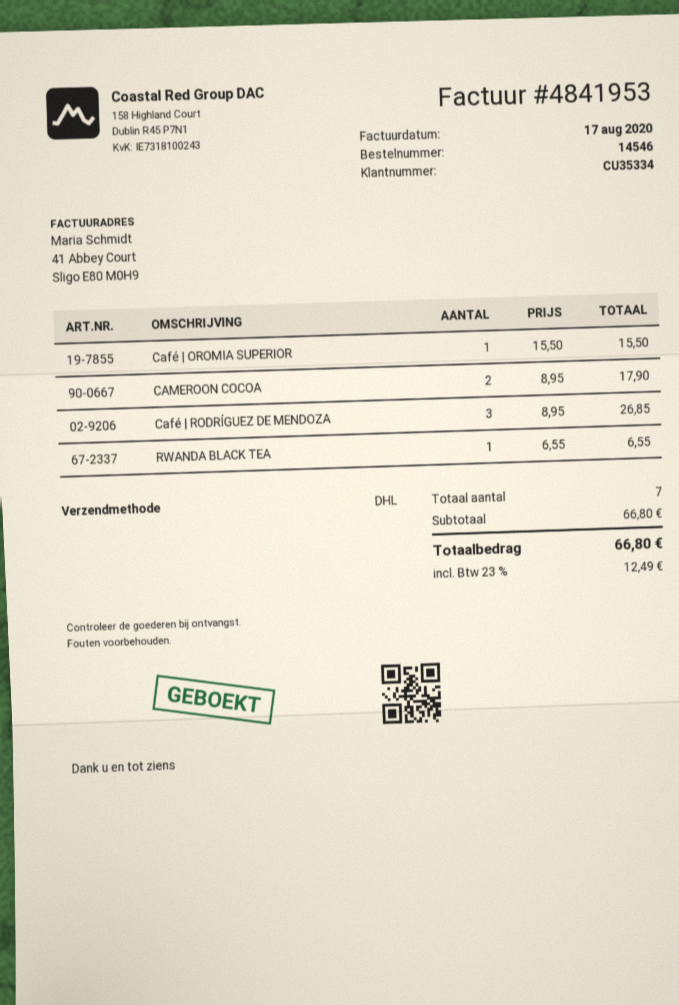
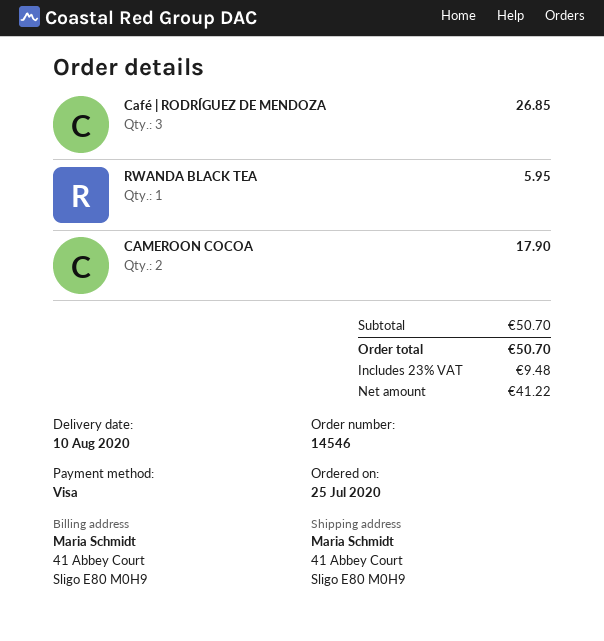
Café | OROMIA SUPERIOR: 1 for 15.50 -> none
RWANDA BLACK TEA: 1 for 6.55 -> 1 for 5.95
subtotal: 66.80 -> 50.70
tax: 23% = 12.49 -> 23% = 9.48
total: 66.80 -> 50.70

